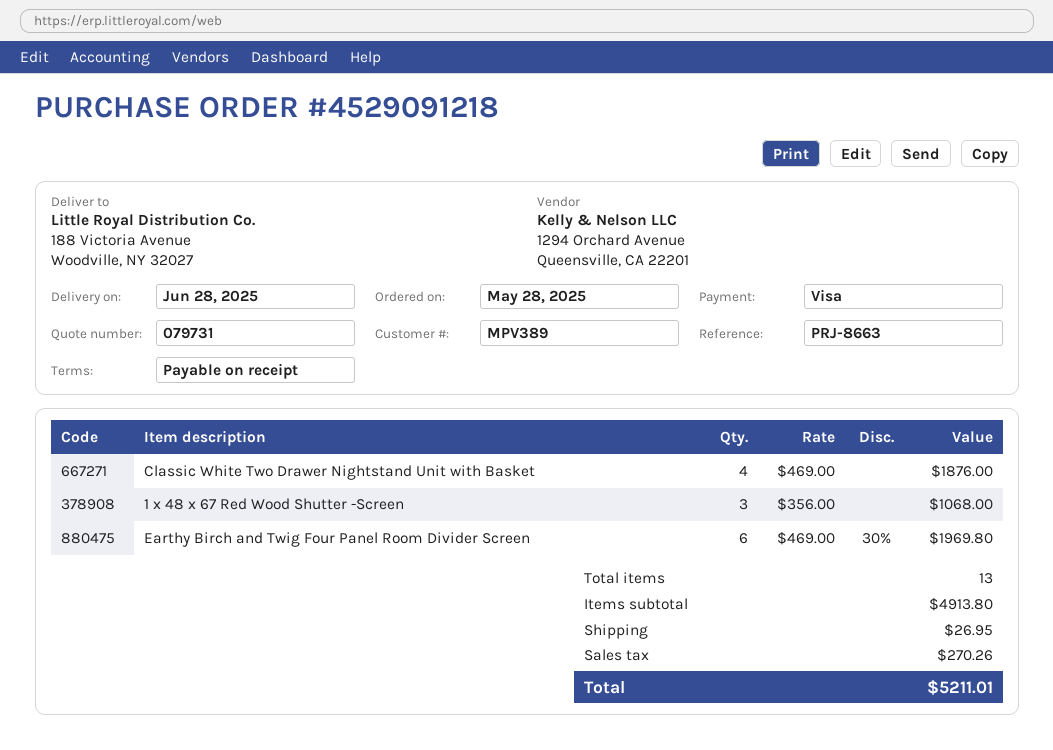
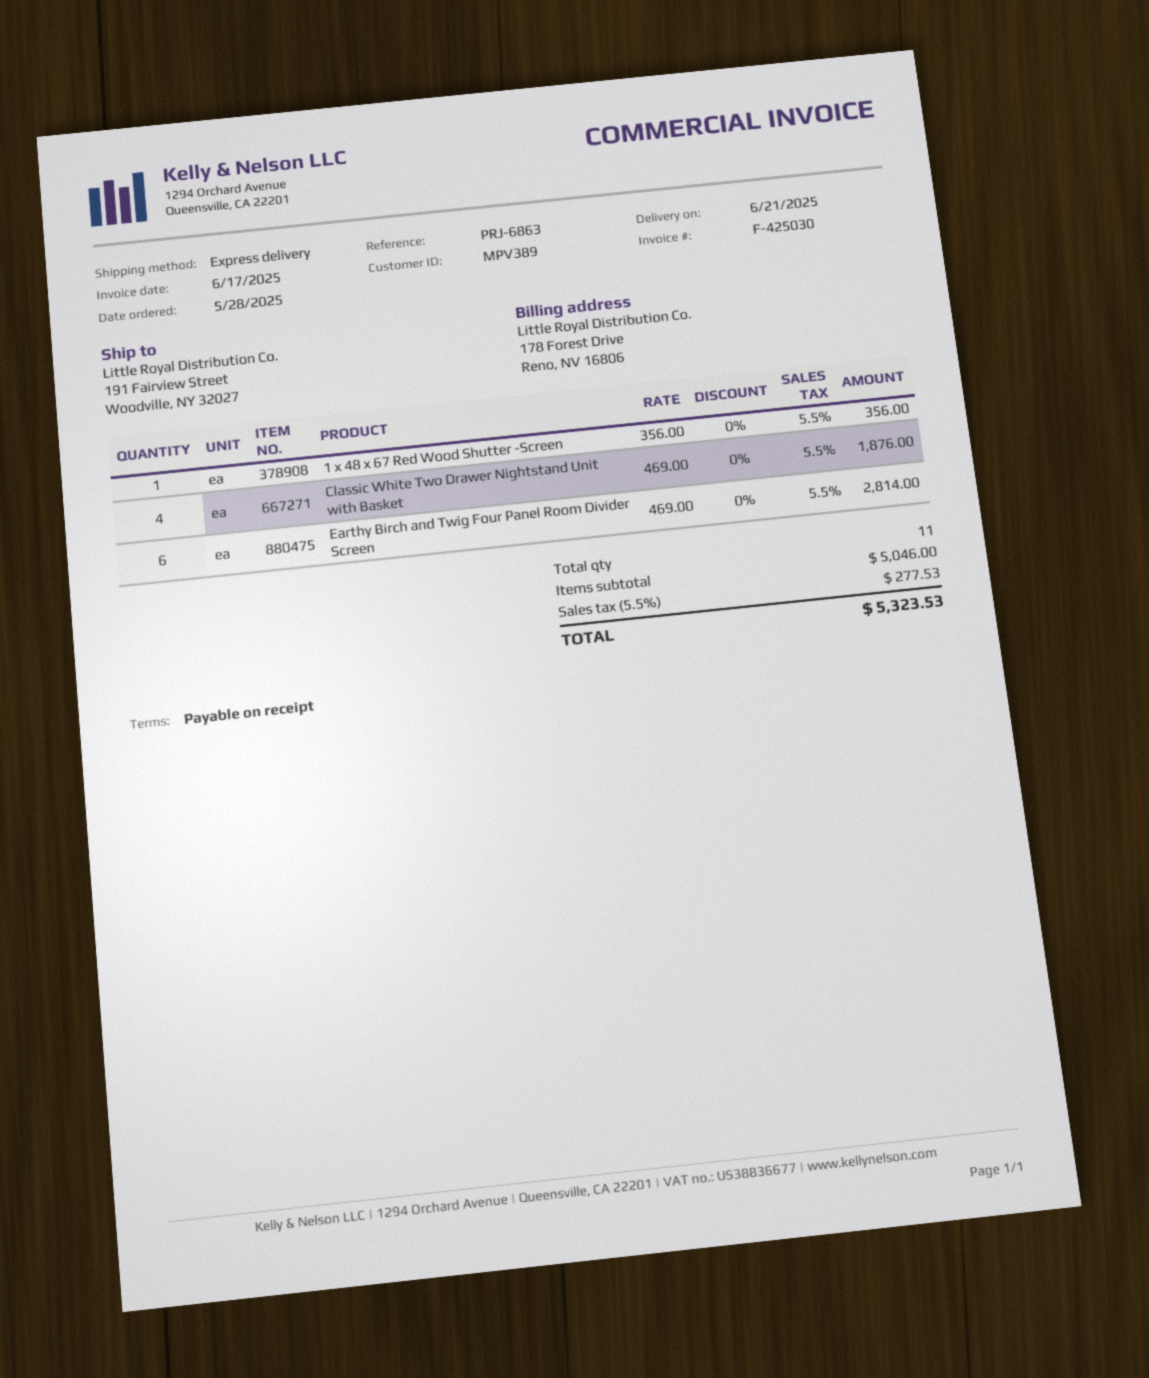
delivery date: 2025-06-28 -> 2025-06-21
reference: PRJ-8663 -> PRJ-6863
ship to: 188 Victoria Avenue, Woodville, NY 32027 -> 191 Fairview Street, Woodville, NY 32027
1 x 48 x 67 Red Wood Shutter -Screen: 3 x 356.00 = 1068.00 -> 1 x 356.00 = 356.00
Earthy Birch and Twig Four Panel Room Divider Screen: 6 x 469.00 - 30% = 1969.80 -> 6 x 469.00 = 2814.00
total quantity: 13 -> 11
subtotal: 4913.80 -> 5046.00
shipping: 26.95 -> none
tax: 270.26 -> 277.53
total: 5211.01 -> 5323.53

